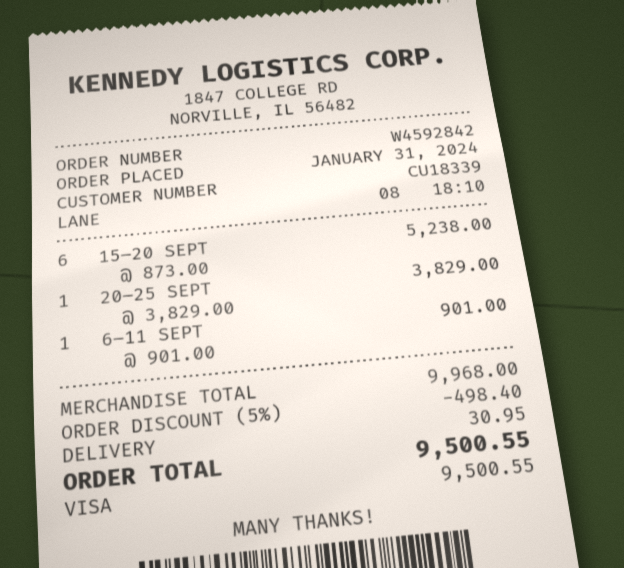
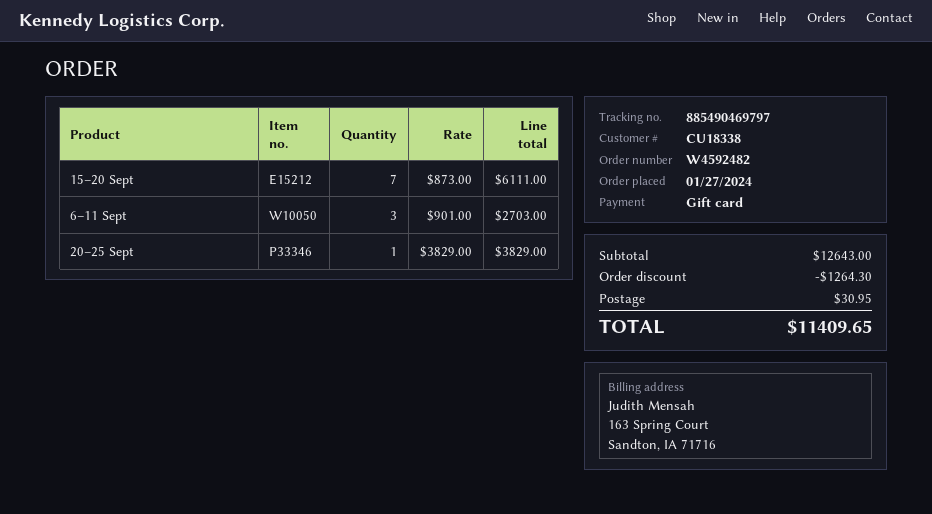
order number: W4592842 -> W4592482
order date: 2024-01-31 -> 2024-01-27
customer number: CU18339 -> CU18338
payment method: Visa -> gift card
15–20 SEPT: 6 x 873.00 = 5238.00 -> 7 x 873.00 = 6111.00
6–11 SEPT: 1 x 901.00 = 901.00 -> 3 x 901.00 = 2703.00
subtotal: 9968.00 -> 12643.00
discount: 498.40 -> 1264.30
total: 9500.55 -> 11409.65

